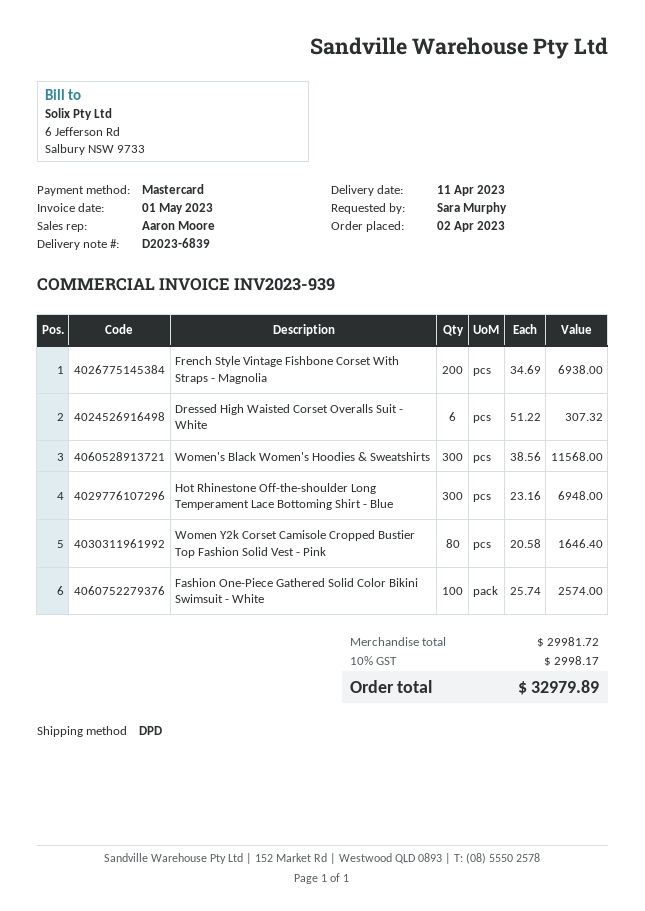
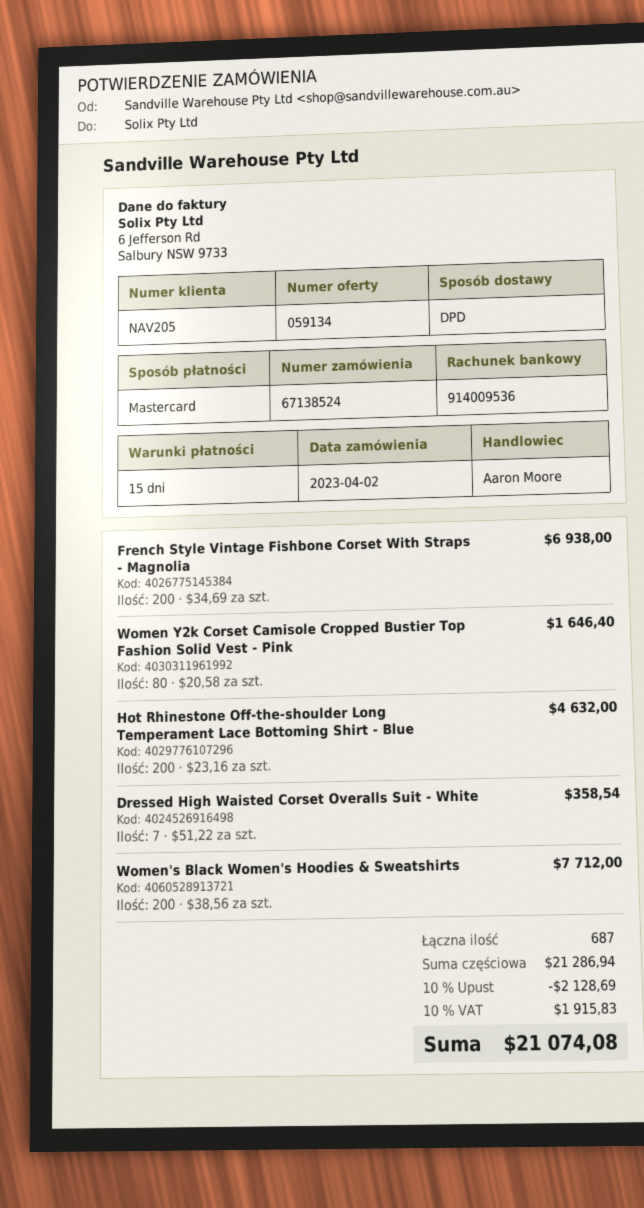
Dressed High Waisted Corset Overalls Suit - White: 6 x 51.22 = 307.32 -> 7 x 51.22 = 358.54
Women's Black Women's Hoodies & Sweatshirts: 300 x 38.56 = 11568.00 -> 200 x 38.56 = 7712.00
Hot Rhinestone Off-the-shoulder Long Temperament Lace Bottoming Shirt - Blue: 300 x 23.16 = 6948.00 -> 200 x 23.16 = 4632.00
Fashion One-Piece Gathered Solid Color Bikini Swimsuit - White: 100 x 25.74 = 2574.00 -> none
subtotal: 29981.72 -> 21286.94
discount: none -> 10% = 2128.69
tax: 10% = 2998.17 -> 10% = 1915.83
total: 32979.89 -> 21074.08

